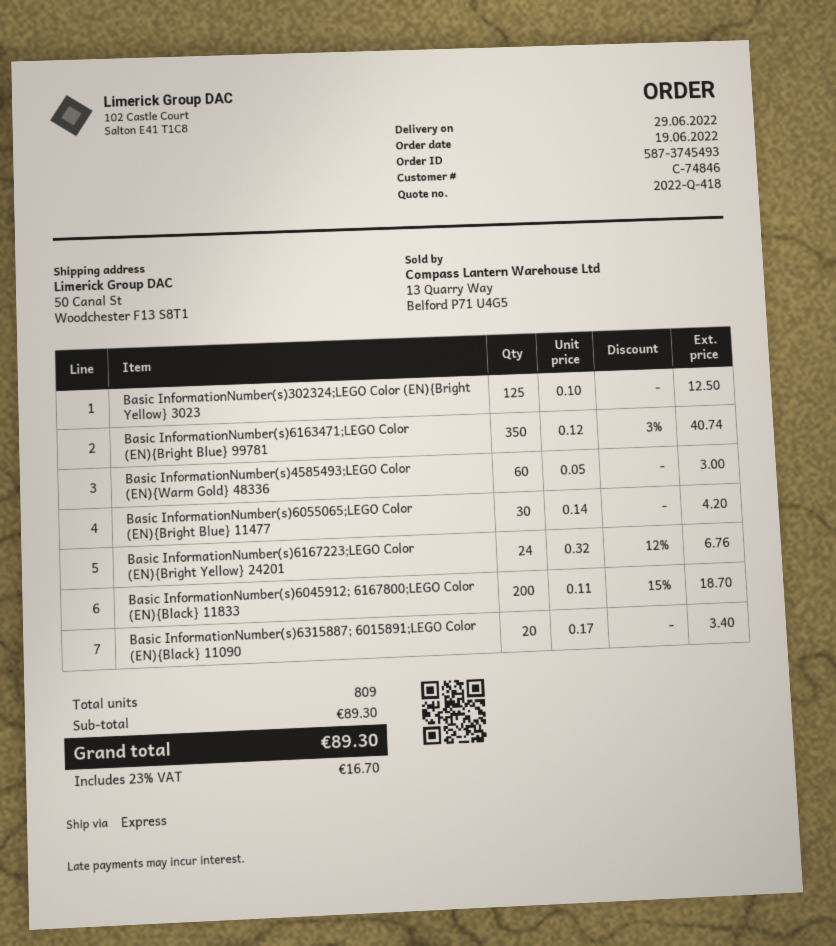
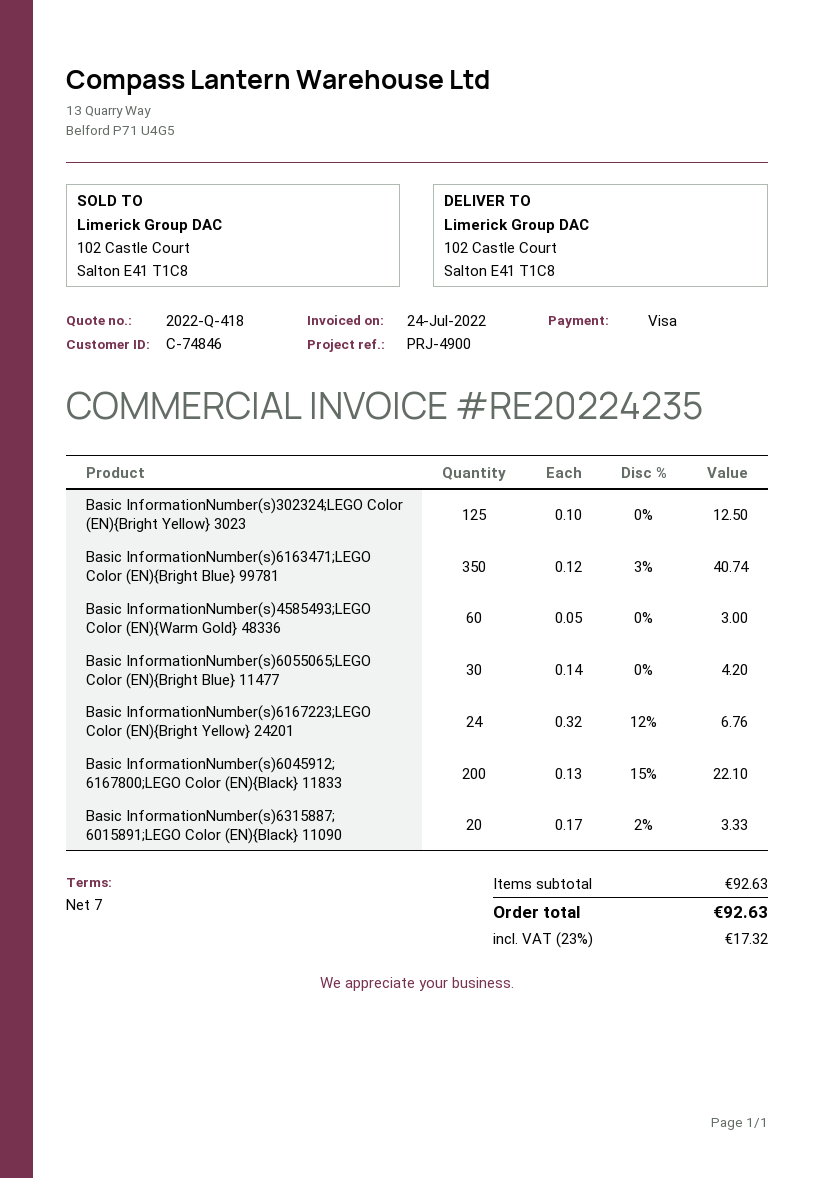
ship to: 50 Canal St, Woodchester F13 S8T1 -> 102 Castle Court, Salton E41 T1C8
Basic InformationNumber(s)6045912; 6167800;LEGO Color (EN){Black} 11833: 200 x 0.11 - 15% = 18.70 -> 200 x 0.13 - 15% = 22.10
Basic InformationNumber(s)6315887; 6015891;LEGO Color (EN){Black} 11090: 20 x 0.17 = 3.40 -> 20 x 0.17 - 2% = 3.33
subtotal: 89.30 -> 92.63
tax: 23% = 16.70 -> 23% = 17.32
total: 89.30 -> 92.63

